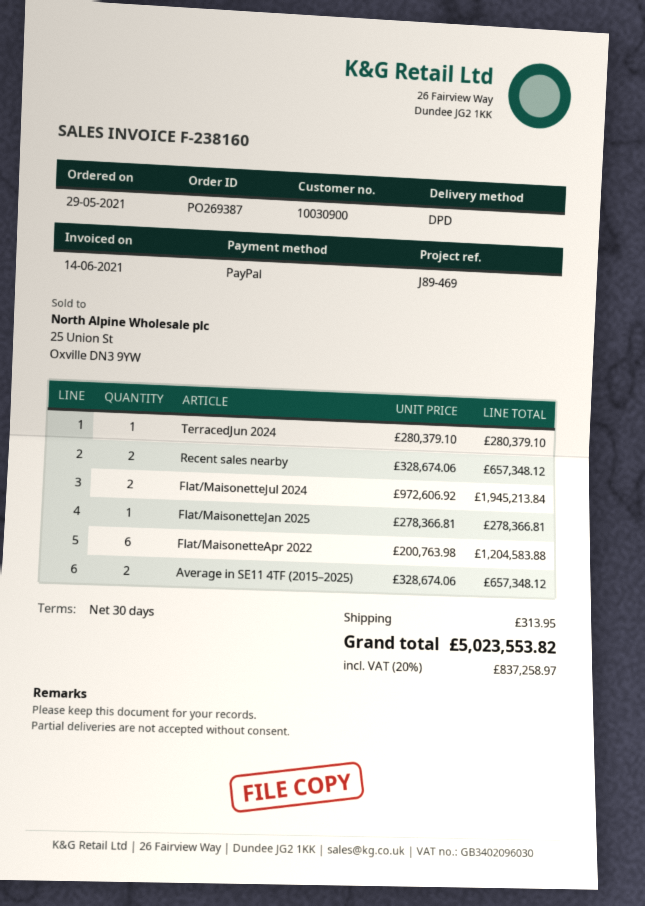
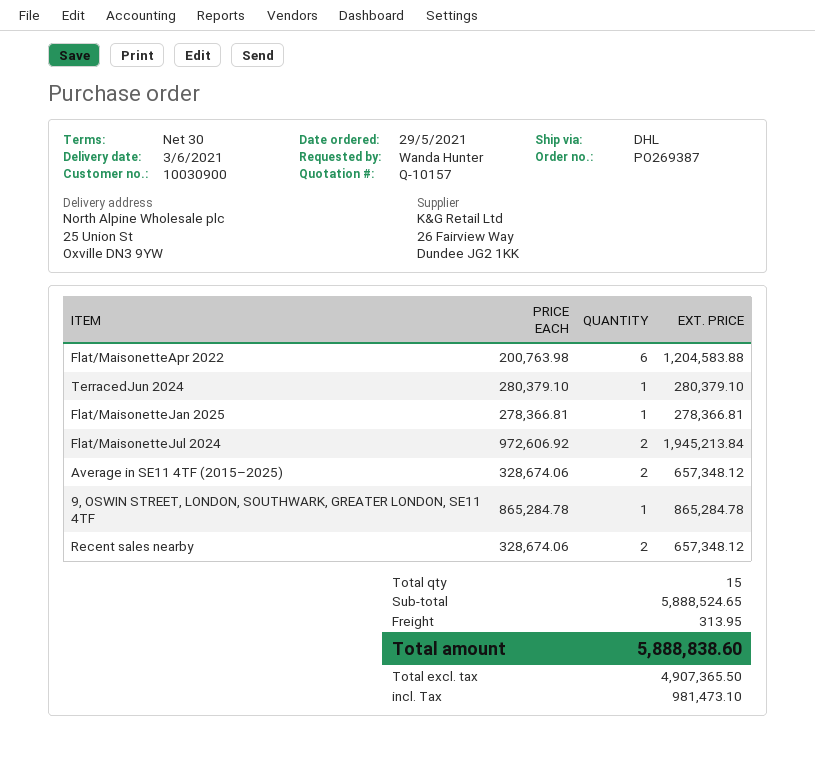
shipping method: DPD -> DHL
9, OSWIN STREET, LONDON, SOUTHWARK, GREATER LONDON, SE11 4TF: none -> 1 x 865284.78 = 865284.78
tax: 837258.97 -> 981473.10
total: 5023553.82 -> 5888838.60

